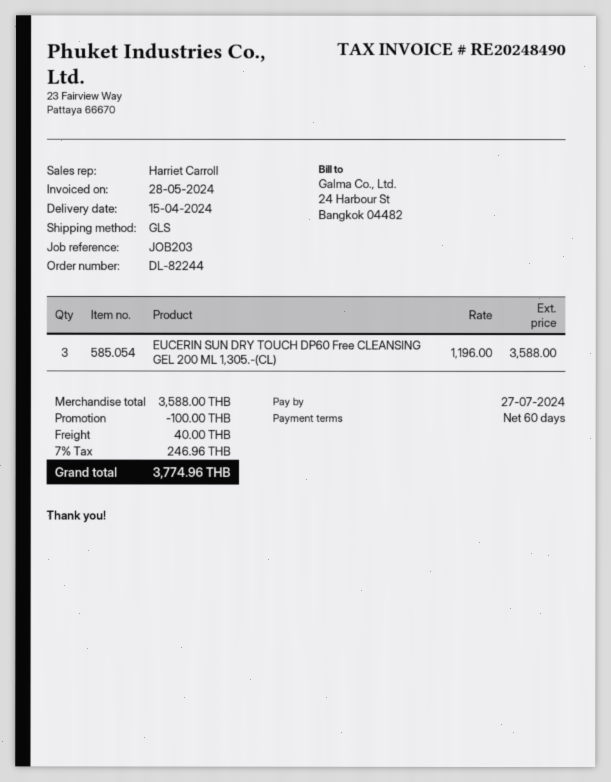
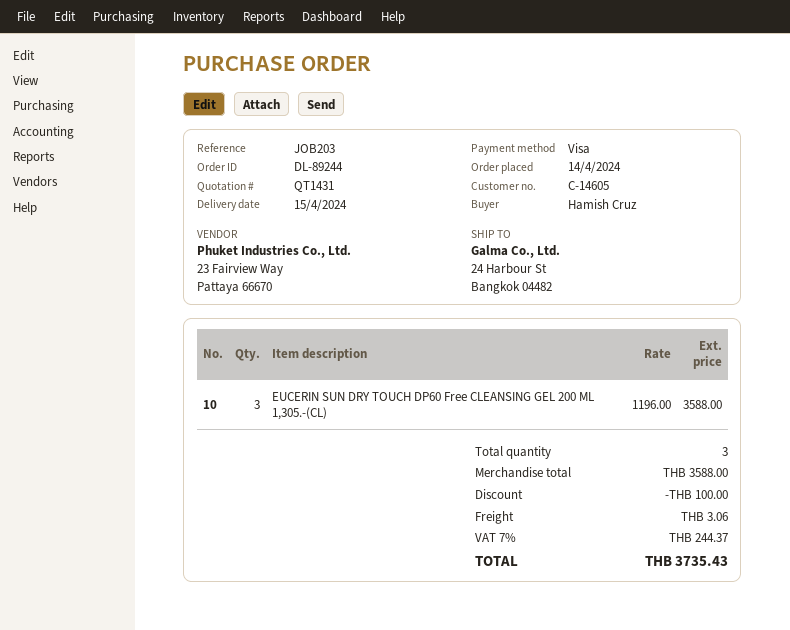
order number: DL-82244 -> DL-89244
shipping: 40.00 -> 3.06
tax: 7% = 246.96 -> 7% = 244.37
total: 3774.96 -> 3735.43

